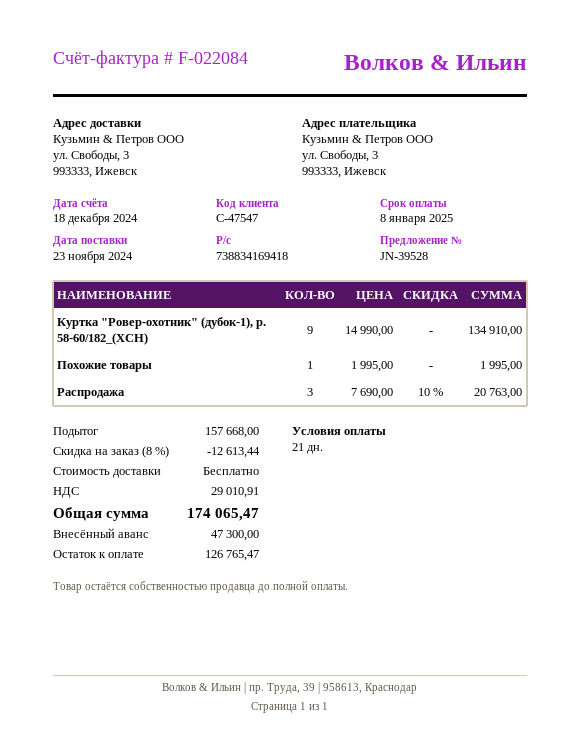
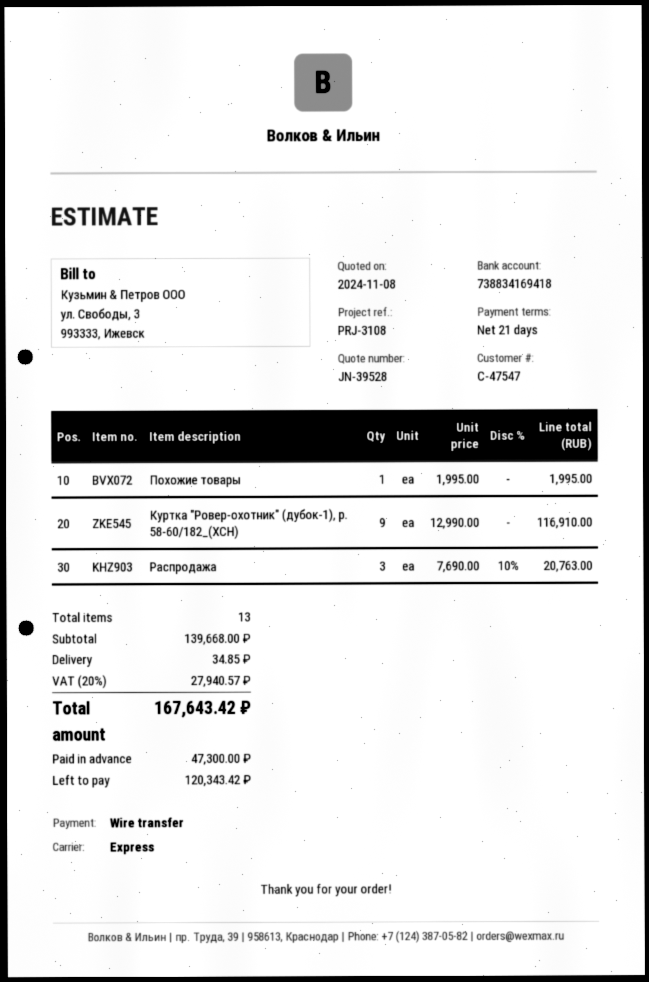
Куртка "Ровер-охотник" (дубок-1), р. 58-60/182_(ХСН): 9 x 14990.00 = 134910.00 -> 9 x 12990.00 = 116910.00
subtotal: 157668.00 -> 139668.00
discount: 8% = 12613.44 -> none
shipping: 0.00 -> 34.85
tax: 29010.91 -> 27940.57
total: 174065.47 -> 167643.42
balance: 126765.47 -> 120343.42

